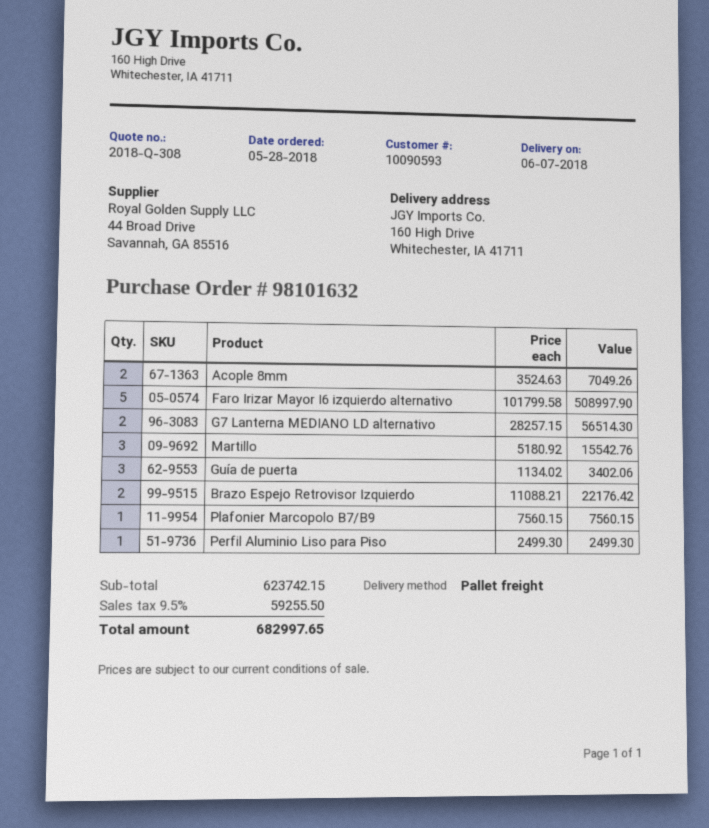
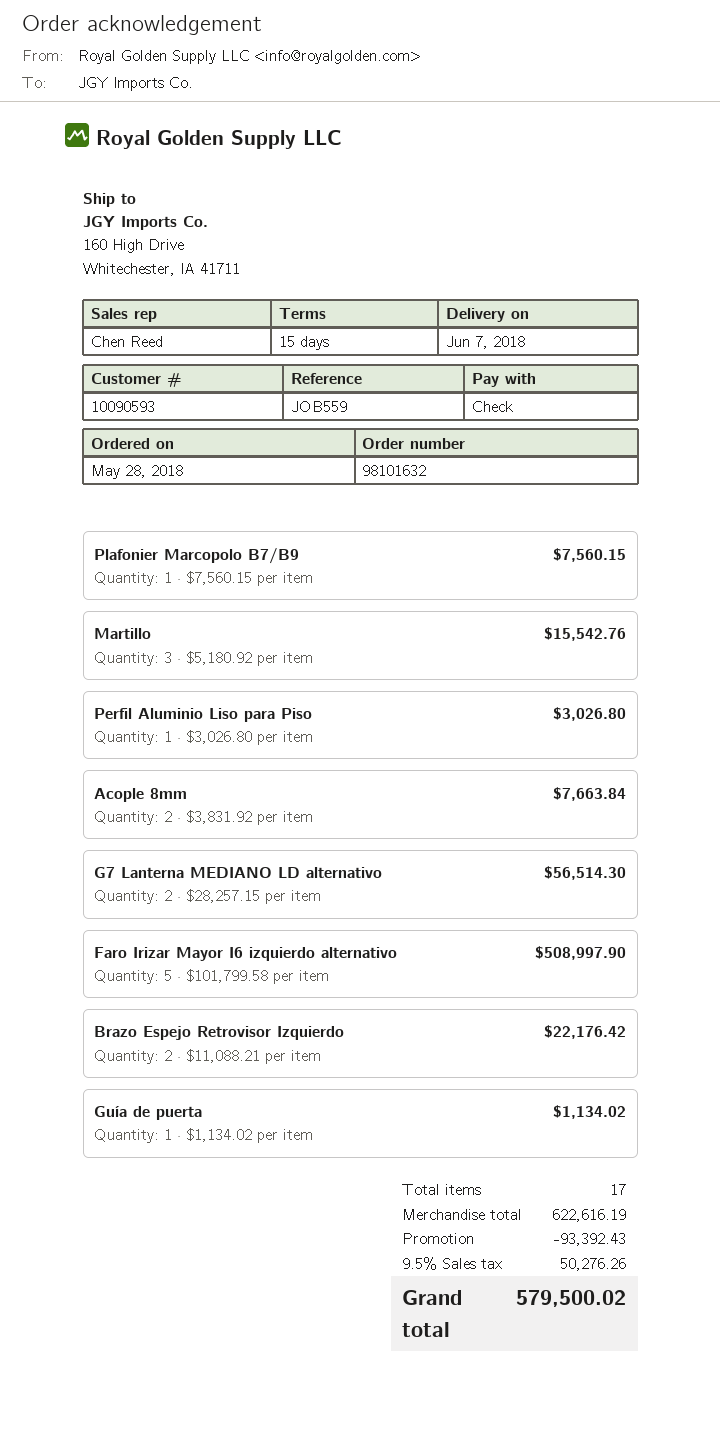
Acople 8mm: 2 x 3524.63 = 7049.26 -> 2 x 3831.92 = 7663.84
Guía de puerta: 3 x 1134.02 = 3402.06 -> 1 x 1134.02 = 1134.02
Perfil Aluminio Liso para Piso: 1 x 2499.30 = 2499.30 -> 1 x 3026.80 = 3026.80
subtotal: 623742.15 -> 622616.19
discount: none -> 93392.43
tax: 9.5% = 59255.50 -> 9.5% = 50276.26
total: 682997.65 -> 579500.02

